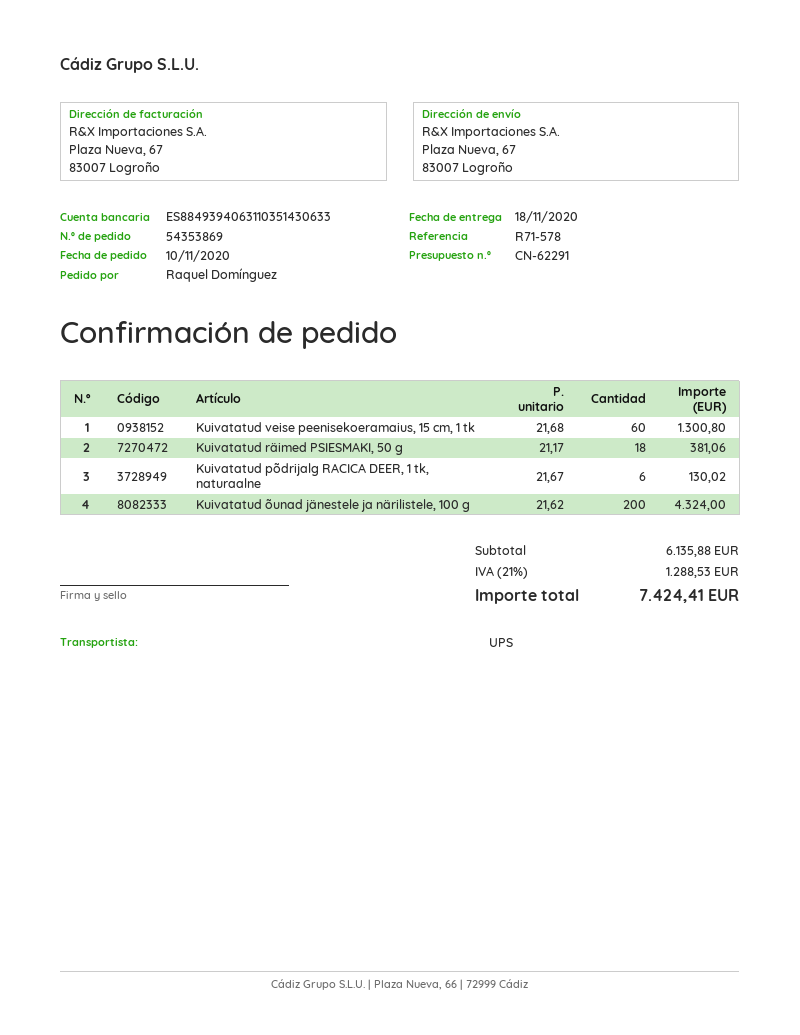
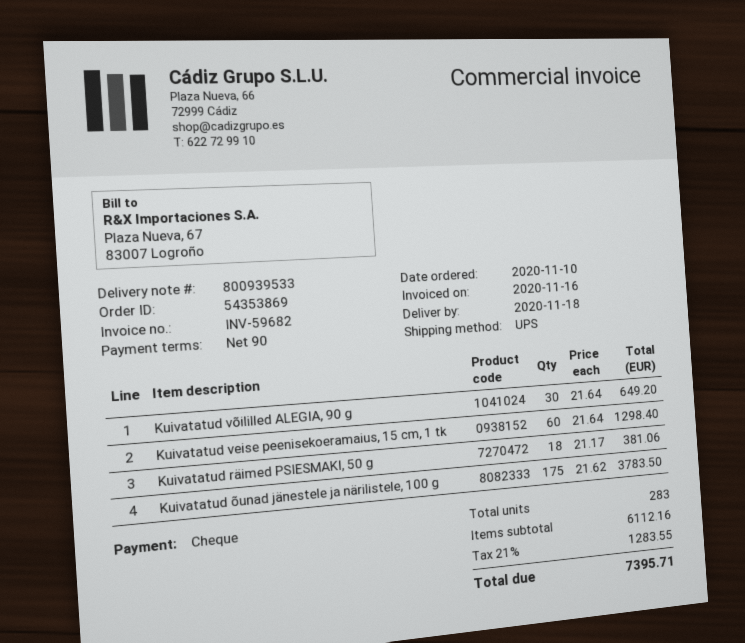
Kuivatatud veise peenisekoeramaius, 15 cm, 1 tk: 60 x 21.68 = 1300.80 -> 60 x 21.64 = 1298.40
Kuivatatud põdrijalg RACICA DEER, 1 tk, naturaalne: 6 x 21.67 = 130.02 -> none
Kuivatatud õunad jänestele ja närilistele, 100 g: 200 x 21.62 = 4324.00 -> 175 x 21.62 = 3783.50
Kuivatatud võililled ALEGIA, 90 g: none -> 30 x 21.64 = 649.20
subtotal: 6135.88 -> 6112.16
tax: 21% = 1288.53 -> 21% = 1283.55
total: 7424.41 -> 7395.71

